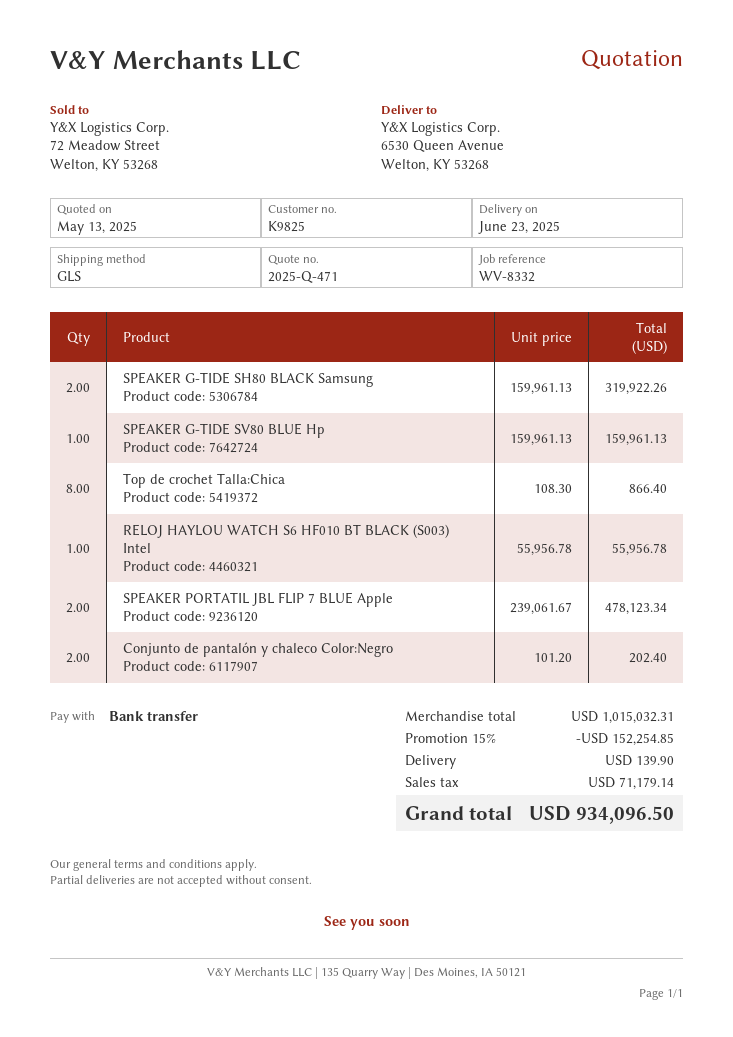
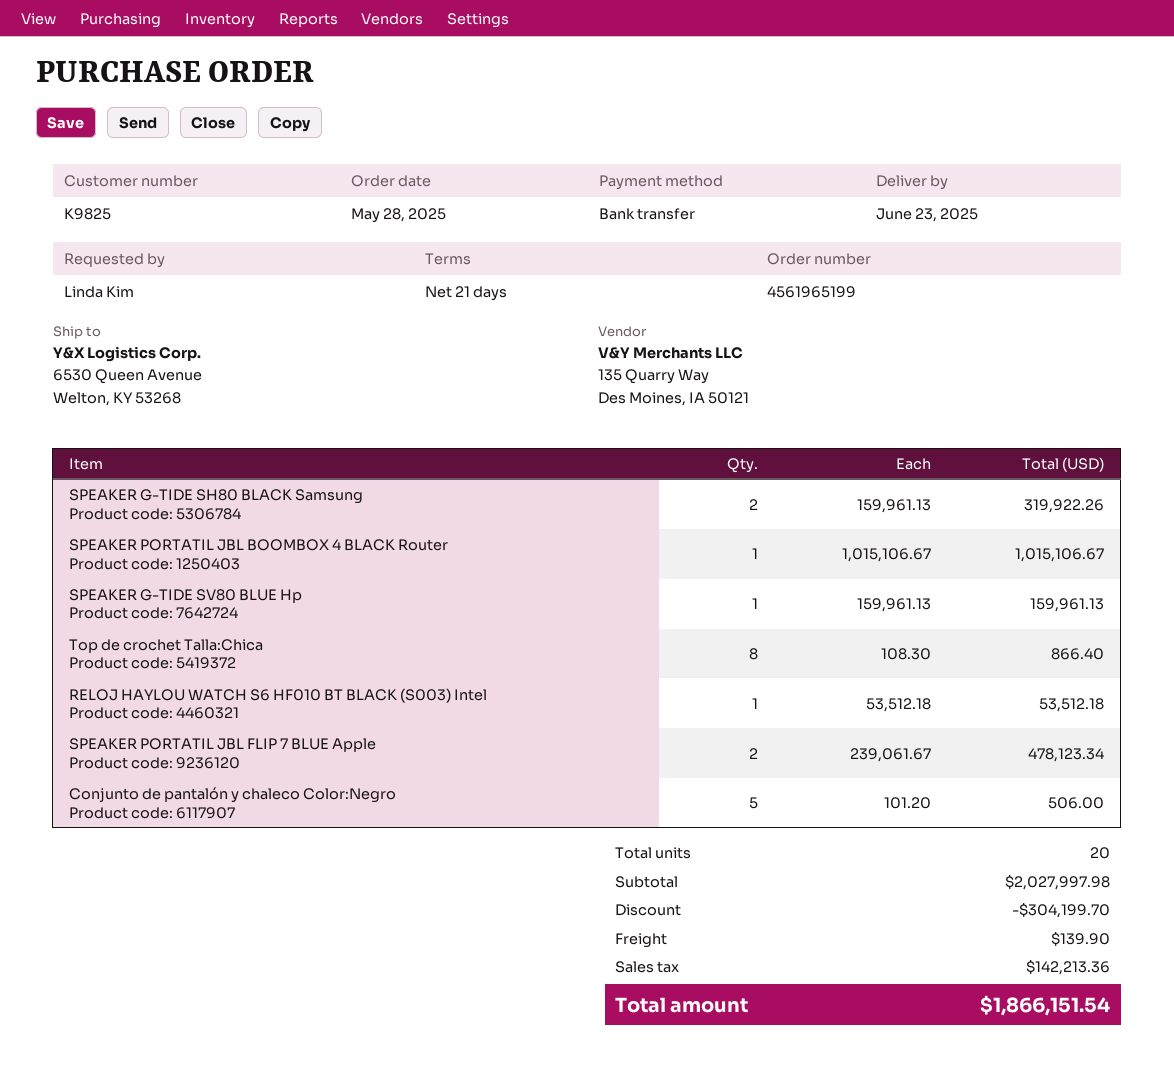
RELOJ HAYLOU WATCH S6 HF010 BT BLACK (S003) Intel: 1 x 55956.78 = 55956.78 -> 1 x 53512.18 = 53512.18
Conjunto de pantalón y chaleco Color:Negro: 2 x 101.20 = 202.40 -> 5 x 101.20 = 506.00
SPEAKER PORTATIL JBL BOOMBOX 4 BLACK Router: none -> 1 x 1015106.67 = 1015106.67
subtotal: 1015032.31 -> 2027997.98
discount: 152254.85 -> 304199.70
tax: 71179.14 -> 142213.36
total: 934096.50 -> 1866151.54

